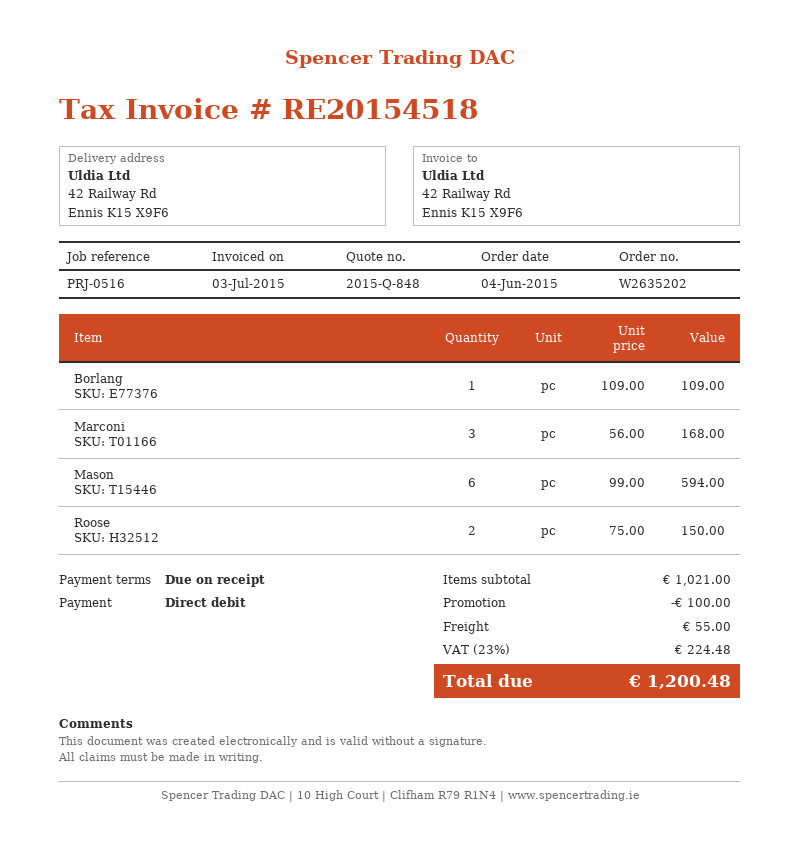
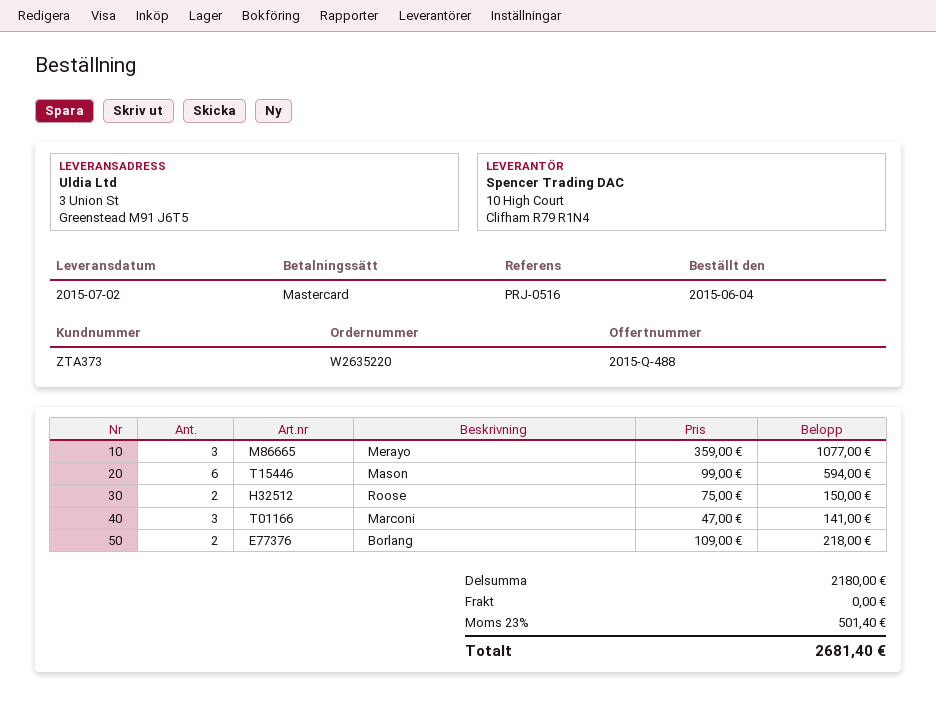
quote number: 2015-Q-848 -> 2015-Q-488
order number: W2635202 -> W2635220
payment method: direct debit -> Mastercard
ship to: 42 Railway Rd, Ennis K15 X9F6 -> 3 Union St, Greenstead M91 J6T5
Borlang: 1 x 109.00 = 109.00 -> 2 x 109.00 = 218.00
Marconi: 3 x 56.00 = 168.00 -> 3 x 47.00 = 141.00
Merayo: none -> 3 x 359.00 = 1077.00
subtotal: 1021.00 -> 2180.00
discount: 100.00 -> none
shipping: 55.00 -> 0.00
tax: 23% = 224.48 -> 23% = 501.40
total: 1200.48 -> 2681.40

